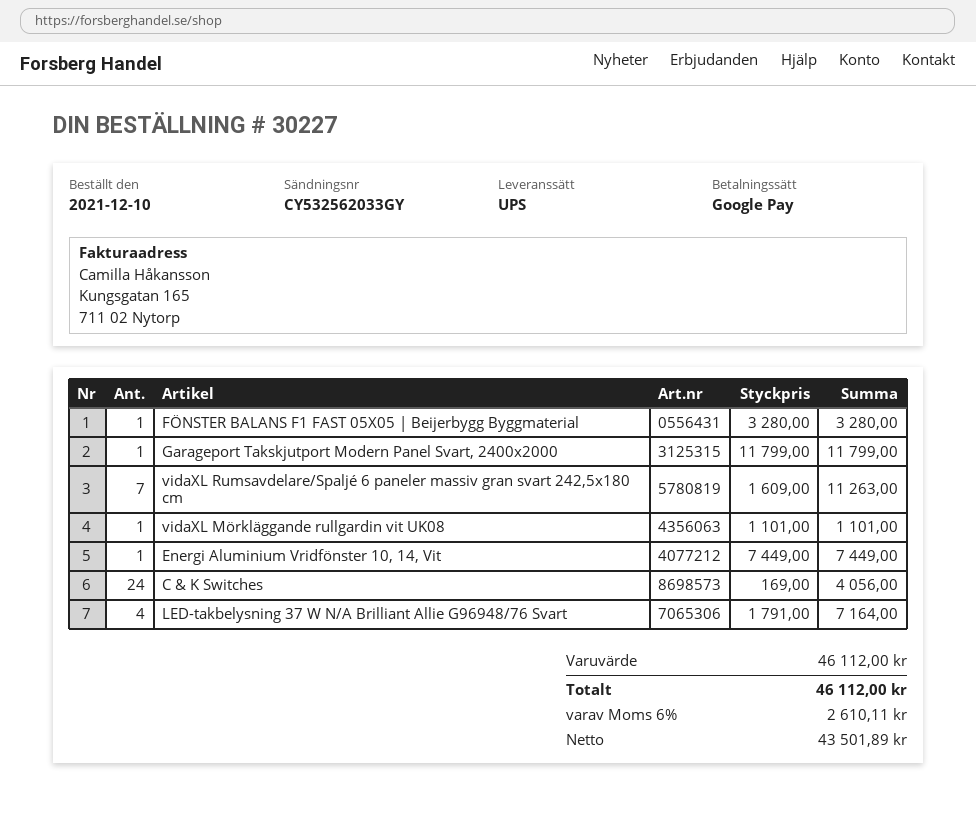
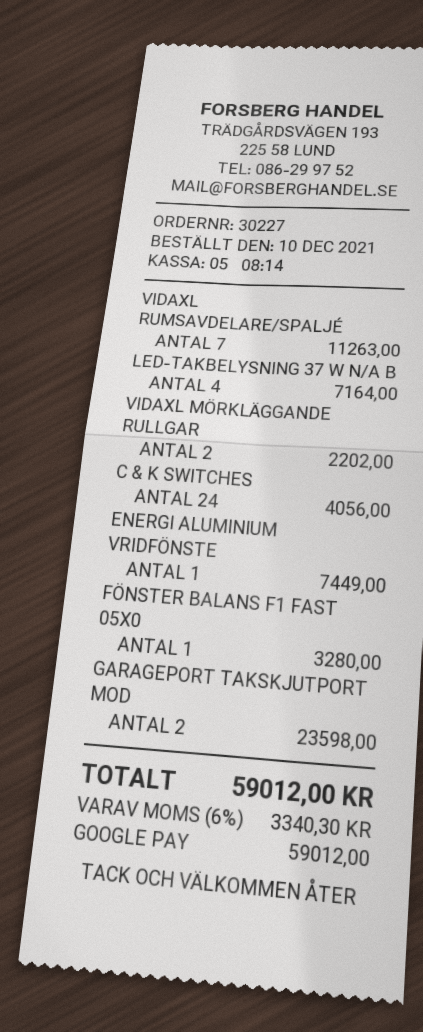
Garageport Takskjutport Modern Panel Svart, 2400x2000: 1 for 11799.00 -> 2 for 23598.00
vidaXL Mörkläggande rullgardin vit UK08: 1 for 1101.00 -> 2 for 2202.00
tax: 6% = 2610.11 -> 6% = 3340.30
total: 46112.00 -> 59012.00

